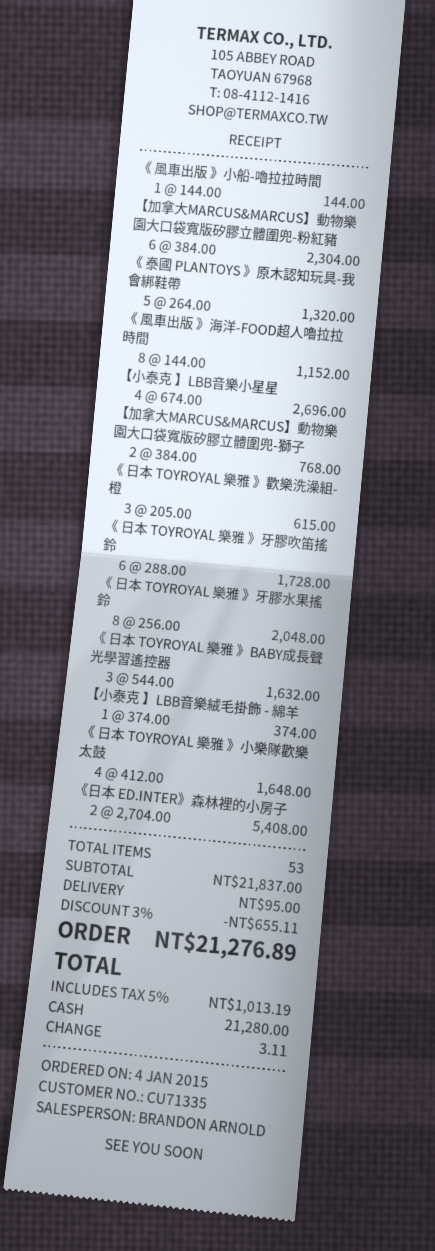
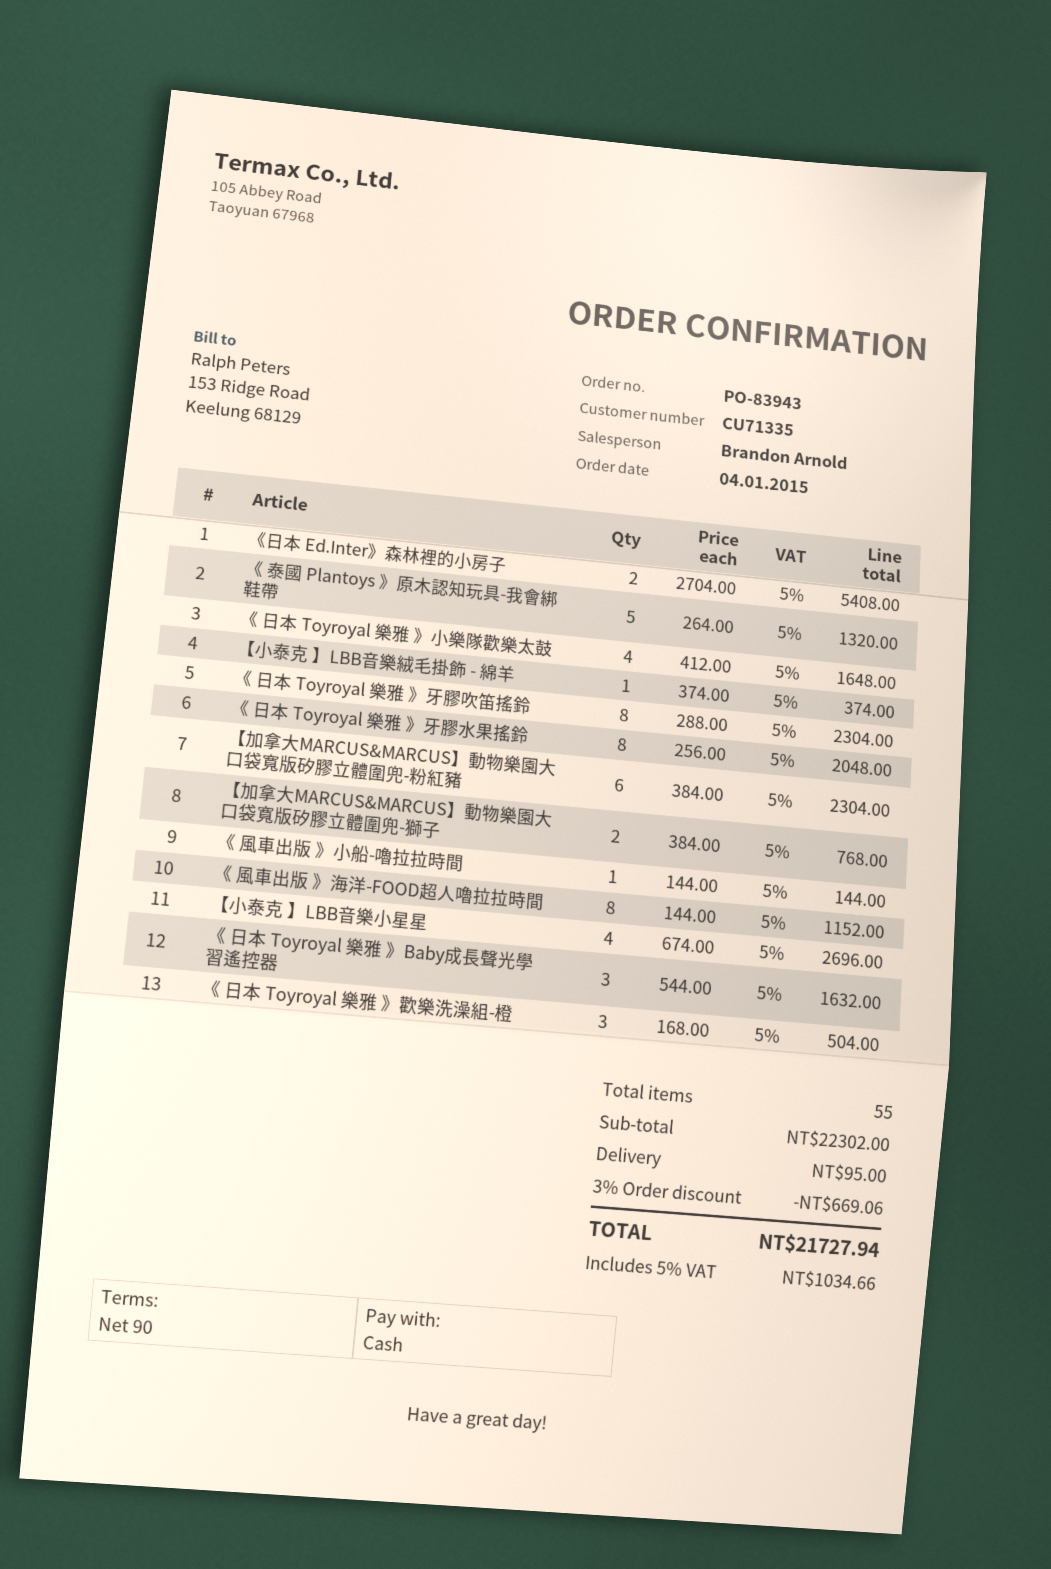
《 日本 TOYROYAL 樂雅 》歡樂洗澡組-橙: 3 x 205.00 = 615.00 -> 3 x 168.00 = 504.00
《 日本 TOYROYAL 樂雅 》牙膠吹笛搖鈴: 6 x 288.00 = 1728.00 -> 8 x 288.00 = 2304.00
total quantity: 53 -> 55
subtotal: 21837.00 -> 22302.00
discount: 3% = 655.11 -> 3% = 669.06
tax: 5% = 1013.19 -> 5% = 1034.66
total: 21276.89 -> 21727.94

